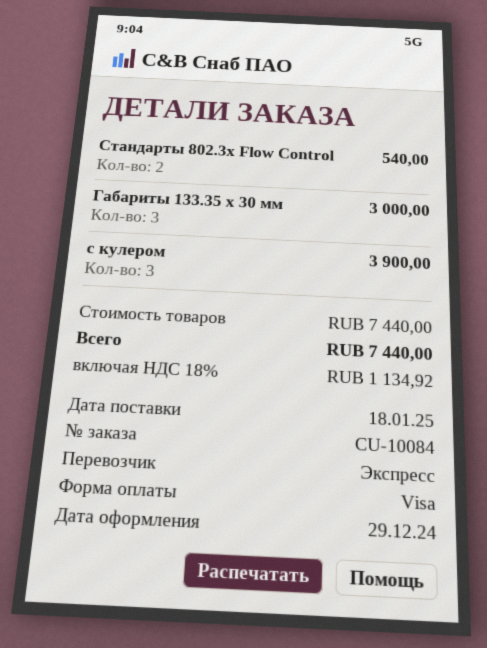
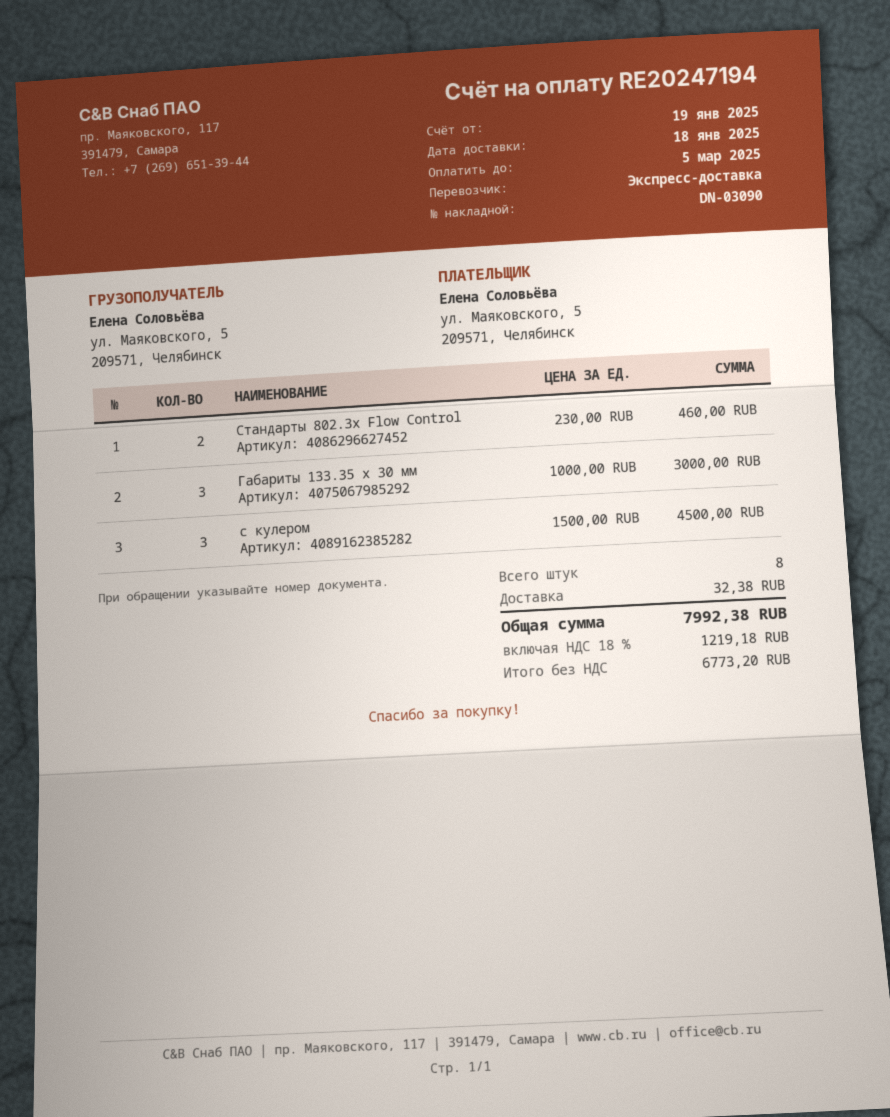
Стандарты 802.3x Flow Control: 2 for 540.00 -> 2 for 460.00
с кулером: 3 for 3900.00 -> 3 for 4500.00
shipping: none -> 32.38
tax: 18% = 1134.92 -> 18% = 1219.18
total: 7440.00 -> 7992.38

